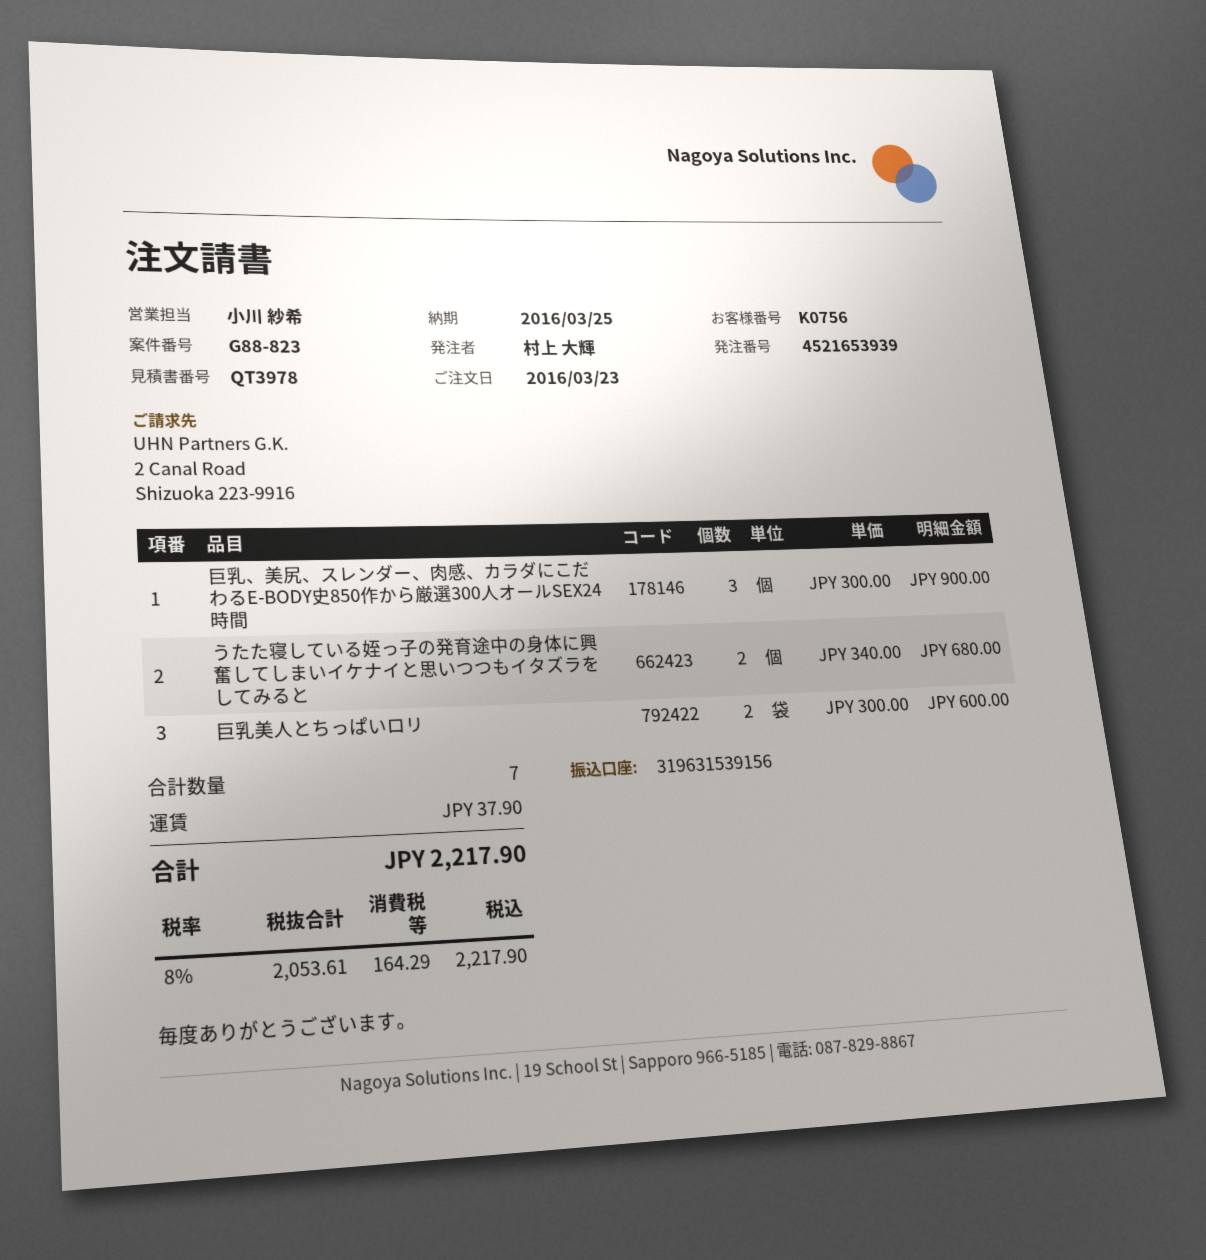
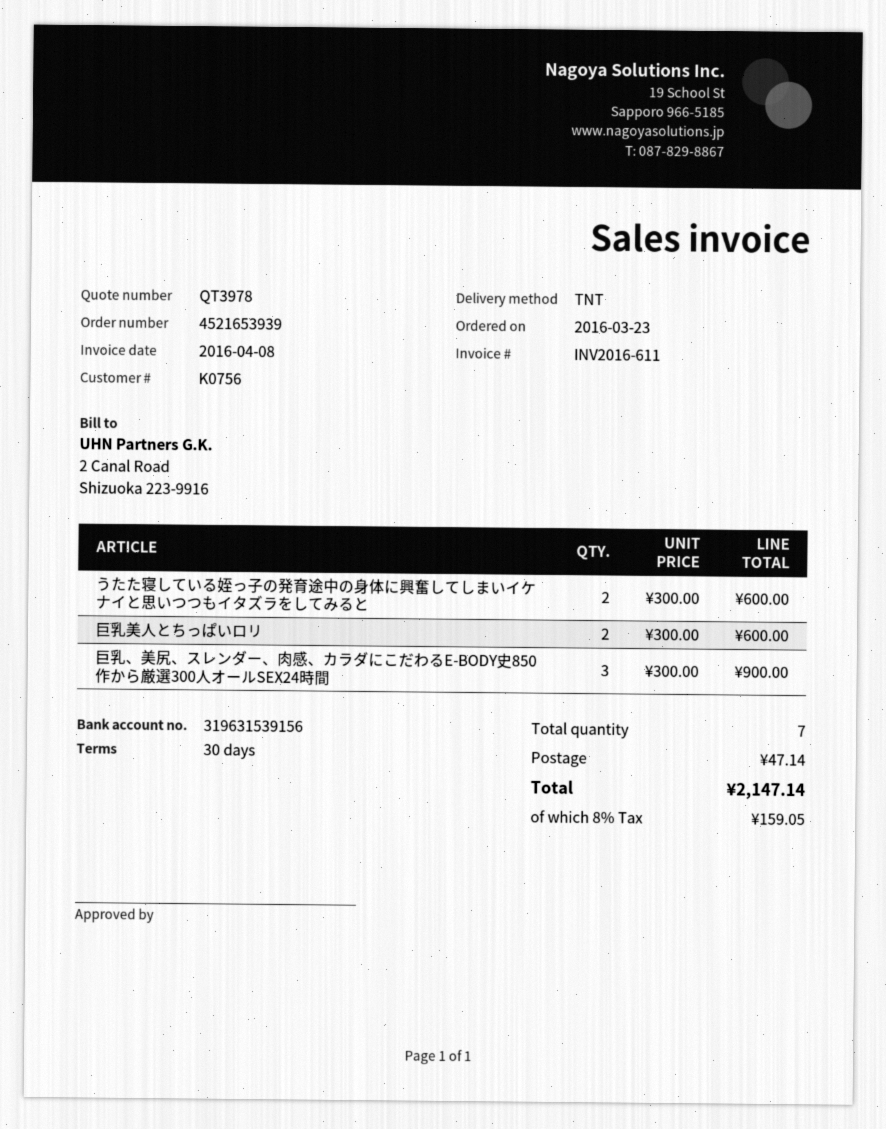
うたた寝している姪っ子の発育途中の身体に興奮してしまいイケナイと思いつつもイタズラをしてみると: 2 x 340.00 = 680.00 -> 2 x 300.00 = 600.00
shipping: 37.90 -> 47.14
tax: 8% = 164.29 -> 8% = 159.05
total: 2217.90 -> 2147.14

